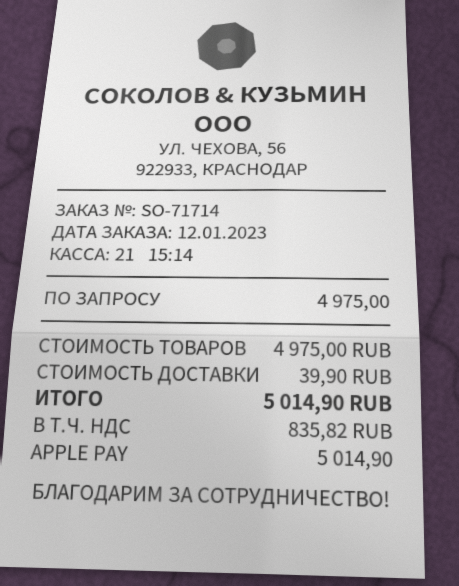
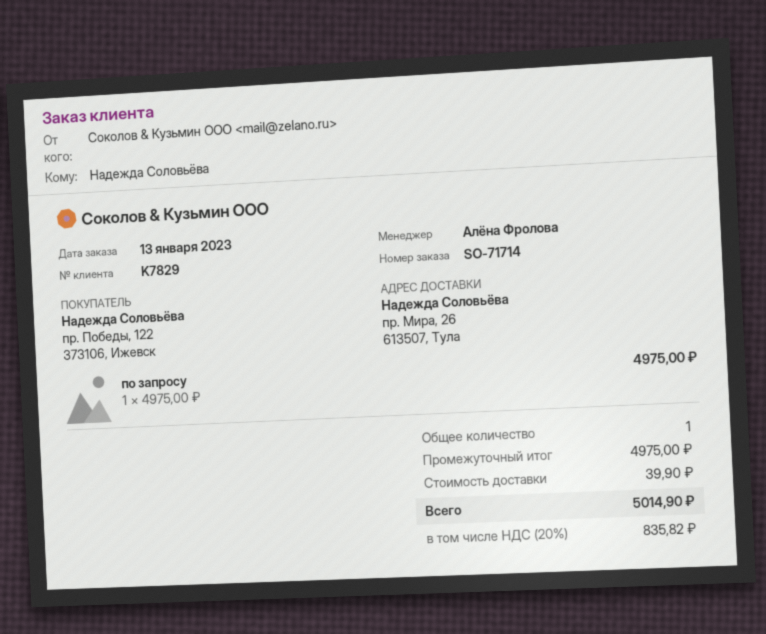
order date: 2023-01-12 -> 2023-01-13

